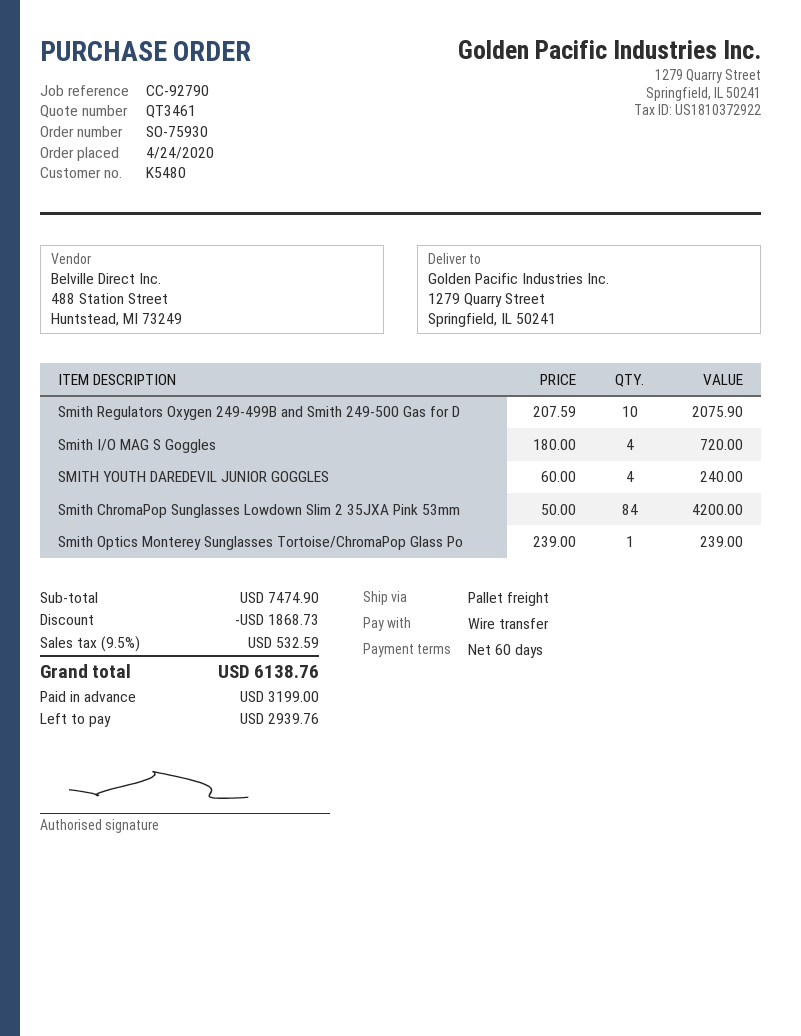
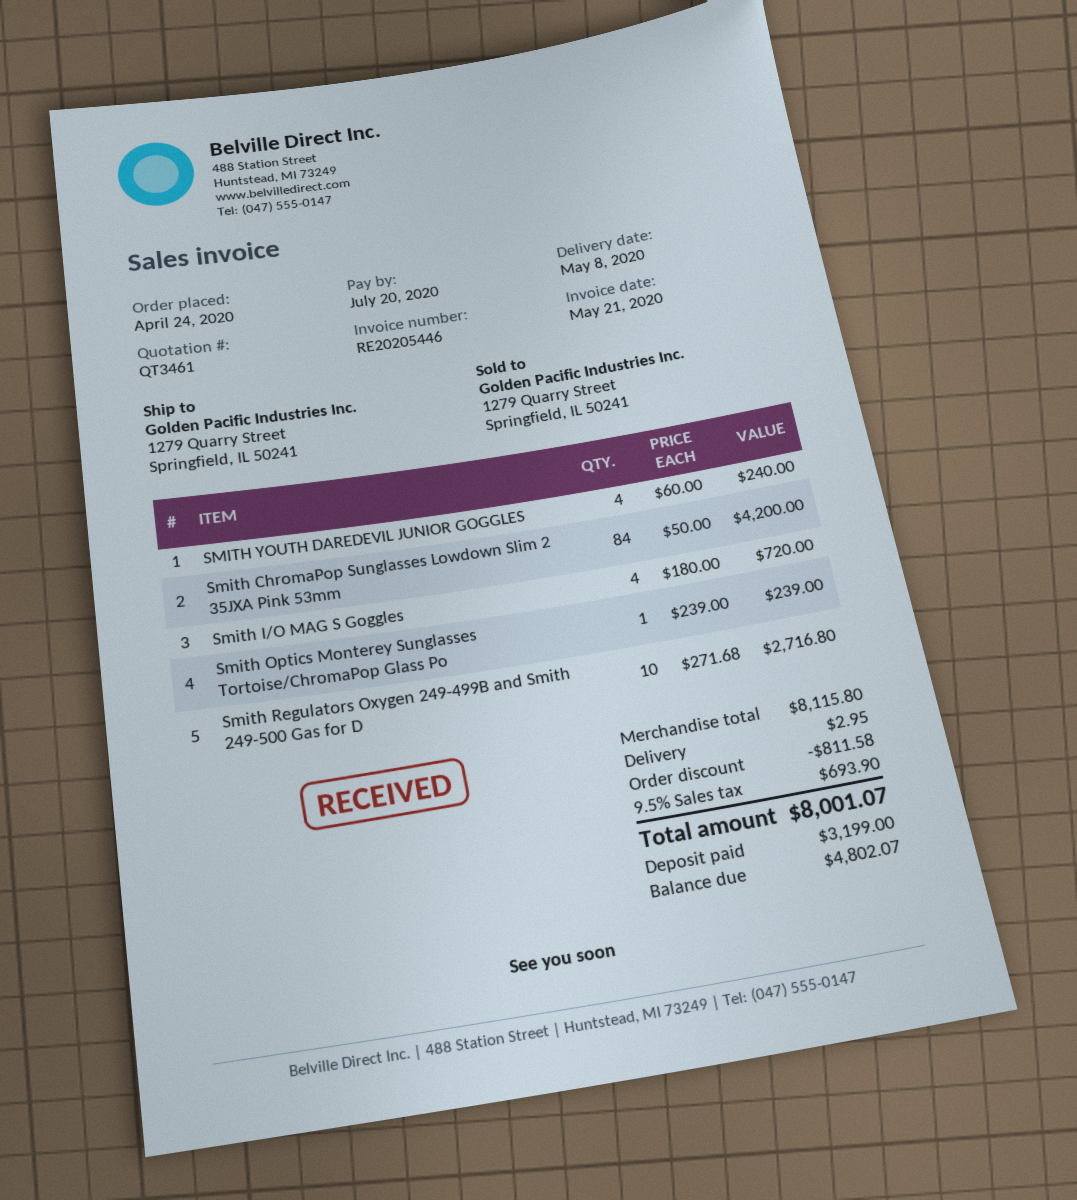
Smith Regulators Oxygen 249-499B and Smith 249-500 Gas for D: 10 x 207.59 = 2075.90 -> 10 x 271.68 = 2716.80
subtotal: 7474.90 -> 8115.80
discount: 1868.73 -> 811.58
shipping: none -> 2.95
tax: 9.5% = 532.59 -> 9.5% = 693.90
total: 6138.76 -> 8001.07
balance: 2939.76 -> 4802.07

